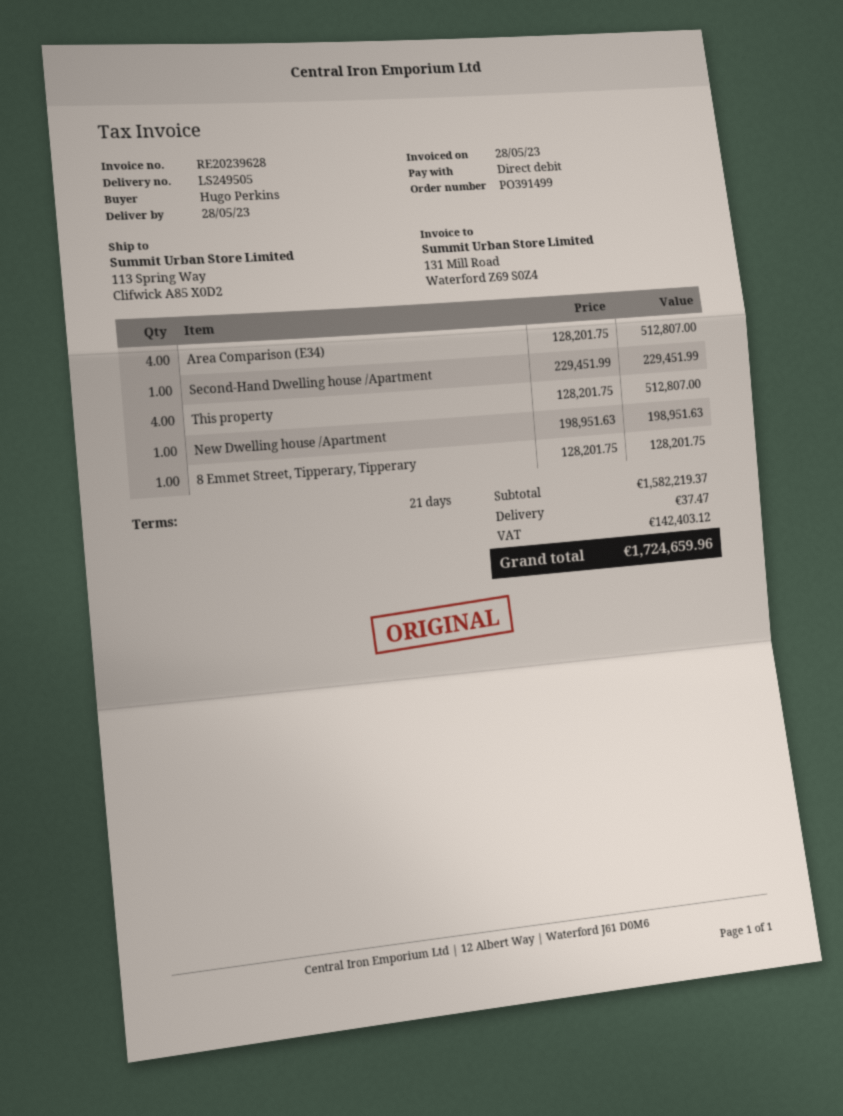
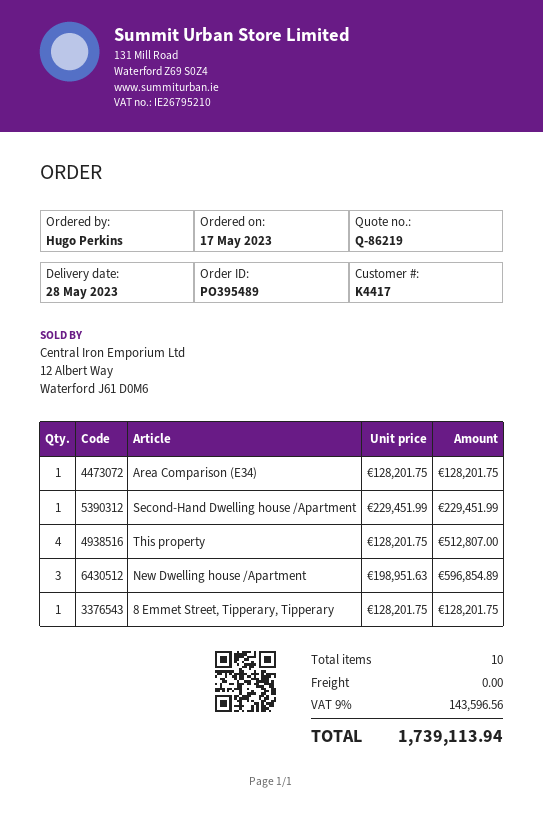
order number: PO391499 -> PO395489
Area Comparison (E34): 4 x 128201.75 = 512807.00 -> 1 x 128201.75 = 128201.75
New Dwelling house /Apartment: 1 x 198951.63 = 198951.63 -> 3 x 198951.63 = 596854.89
shipping: 37.47 -> 0.00
tax: 142403.12 -> 143596.56
total: 1724659.96 -> 1739113.94

